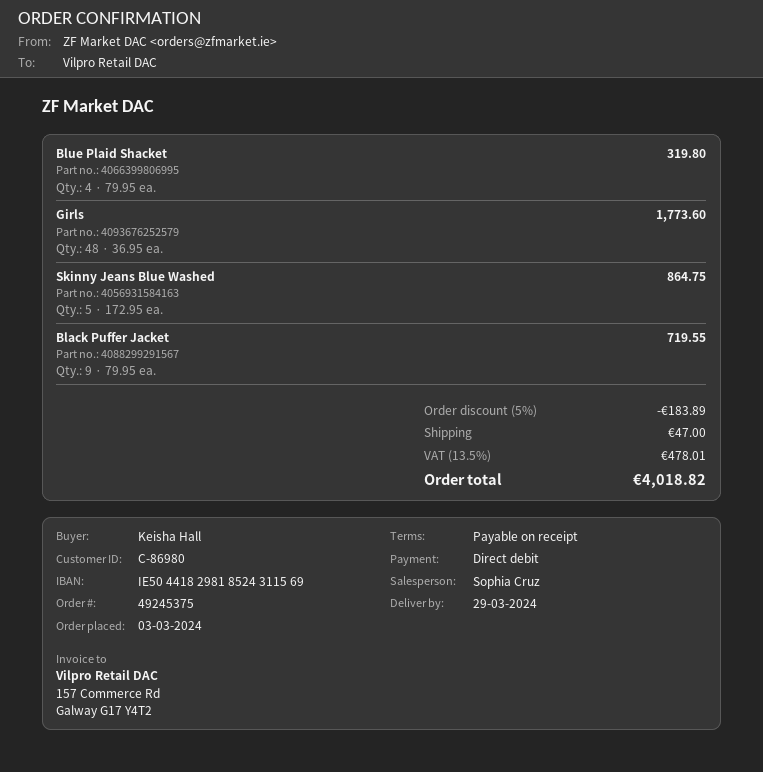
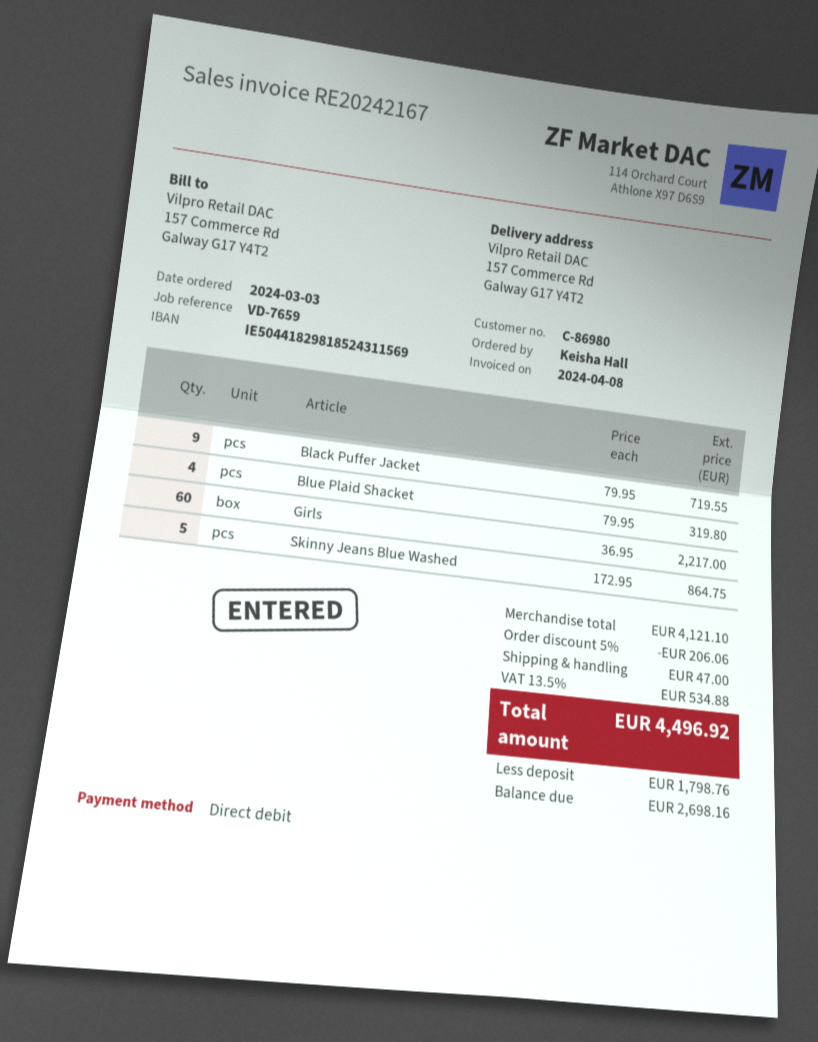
Girls: 48 x 36.95 = 1773.60 -> 60 x 36.95 = 2217.00
discount: 5% = 183.89 -> 5% = 206.06
tax: 13.5% = 478.01 -> 13.5% = 534.88
total: 4018.82 -> 4496.92

